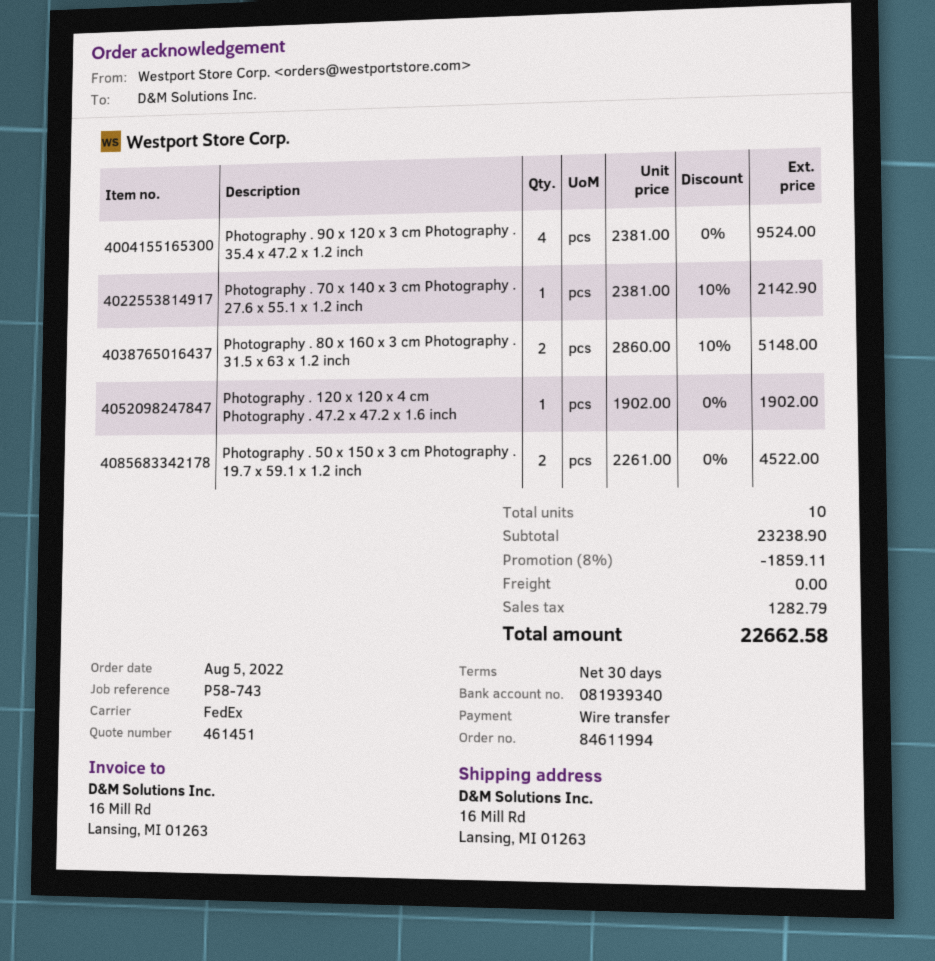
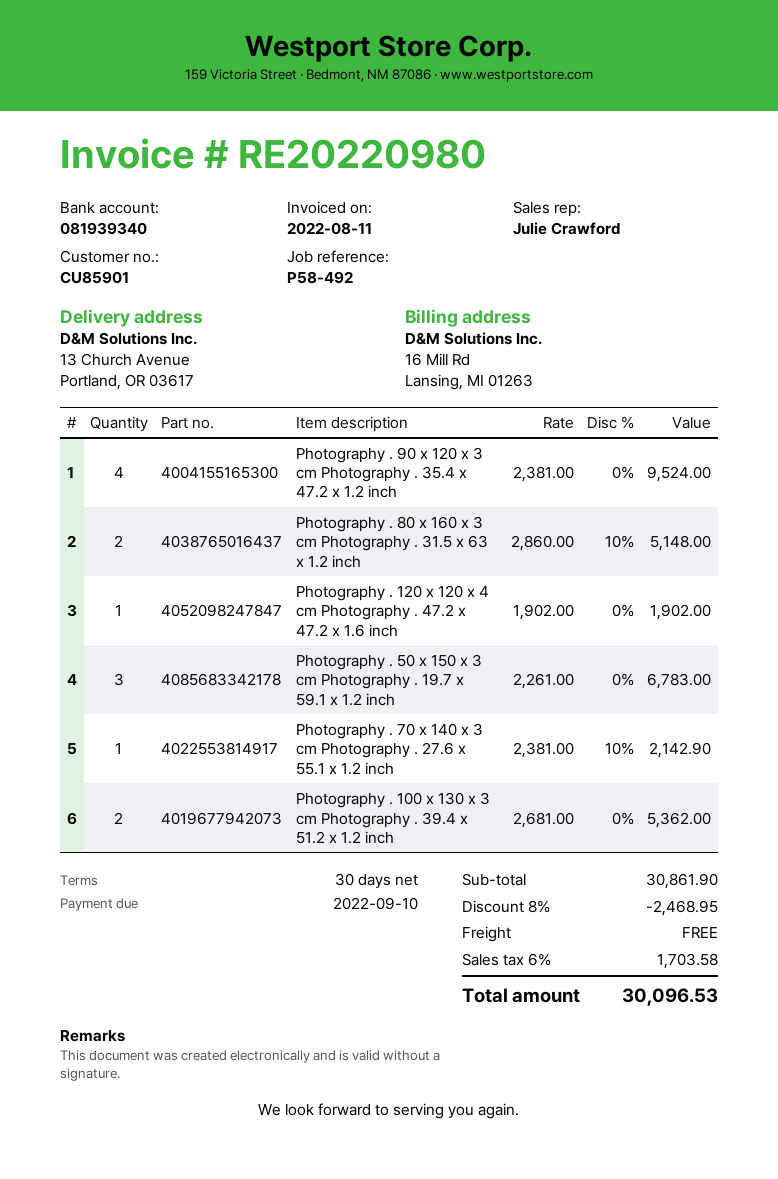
reference: P58-743 -> P58-492
ship to: 16 Mill Rd, Lansing, MI 01263 -> 13 Church Avenue, Portland, OR 03617
Photography . 50 x 150 x 3 cm Photography . 19.7 x 59.1 x 1.2 inch: 2 x 2261.00 = 4522.00 -> 3 x 2261.00 = 6783.00
Photography . 100 x 130 x 3 cm Photography . 39.4 x 51.2 x 1.2 inch: none -> 2 x 2681.00 = 5362.00
subtotal: 23238.90 -> 30861.90
discount: 8% = 1859.11 -> 8% = 2468.95
tax: 1282.79 -> 1703.58
total: 22662.58 -> 30096.53

